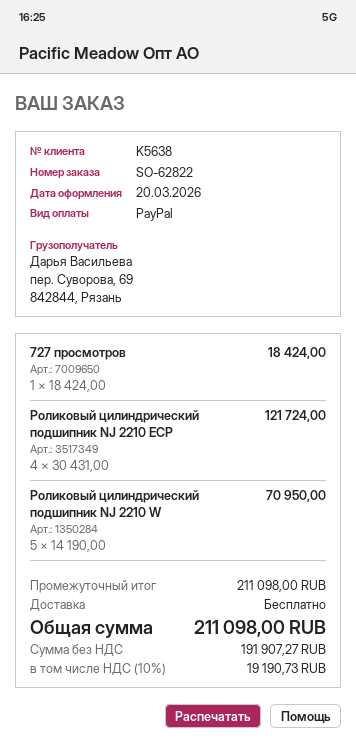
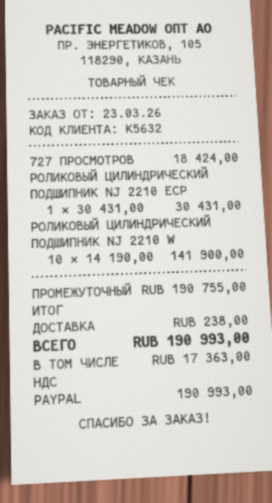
order date: 2026-03-20 -> 2026-03-23
customer number: K5638 -> K5632
Роликовый цилиндрический подшипник NJ 2210 ECP: 4 x 30431.00 = 121724.00 -> 1 x 30431.00 = 30431.00
Роликовый цилиндрический подшипник NJ 2210 W: 5 x 14190.00 = 70950.00 -> 10 x 14190.00 = 141900.00
subtotal: 211098.00 -> 190755.00
shipping: 0.00 -> 238.00
tax: 19190.73 -> 17363.00
total: 211098.00 -> 190993.00

